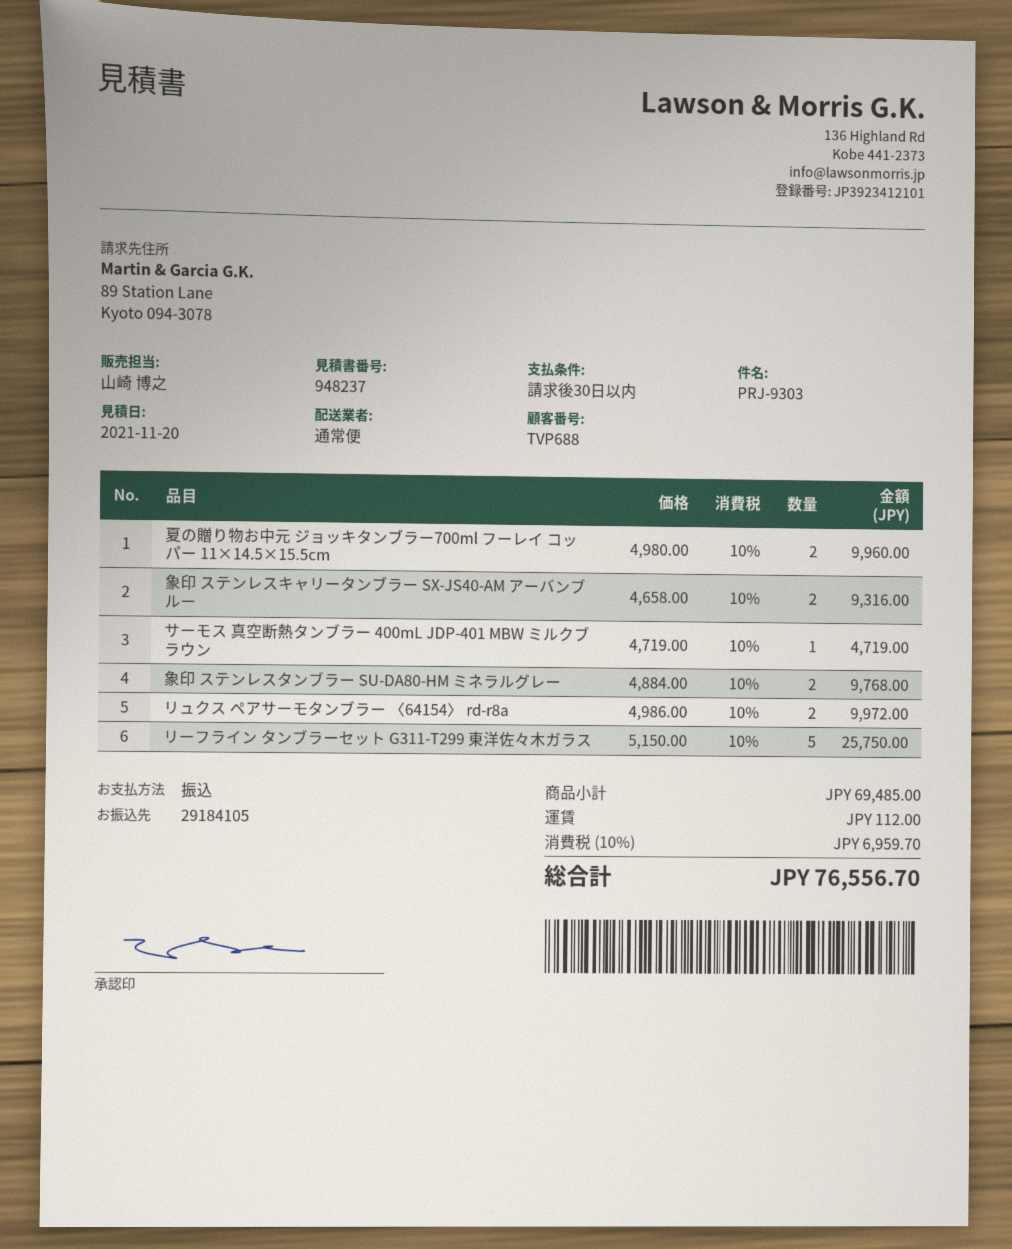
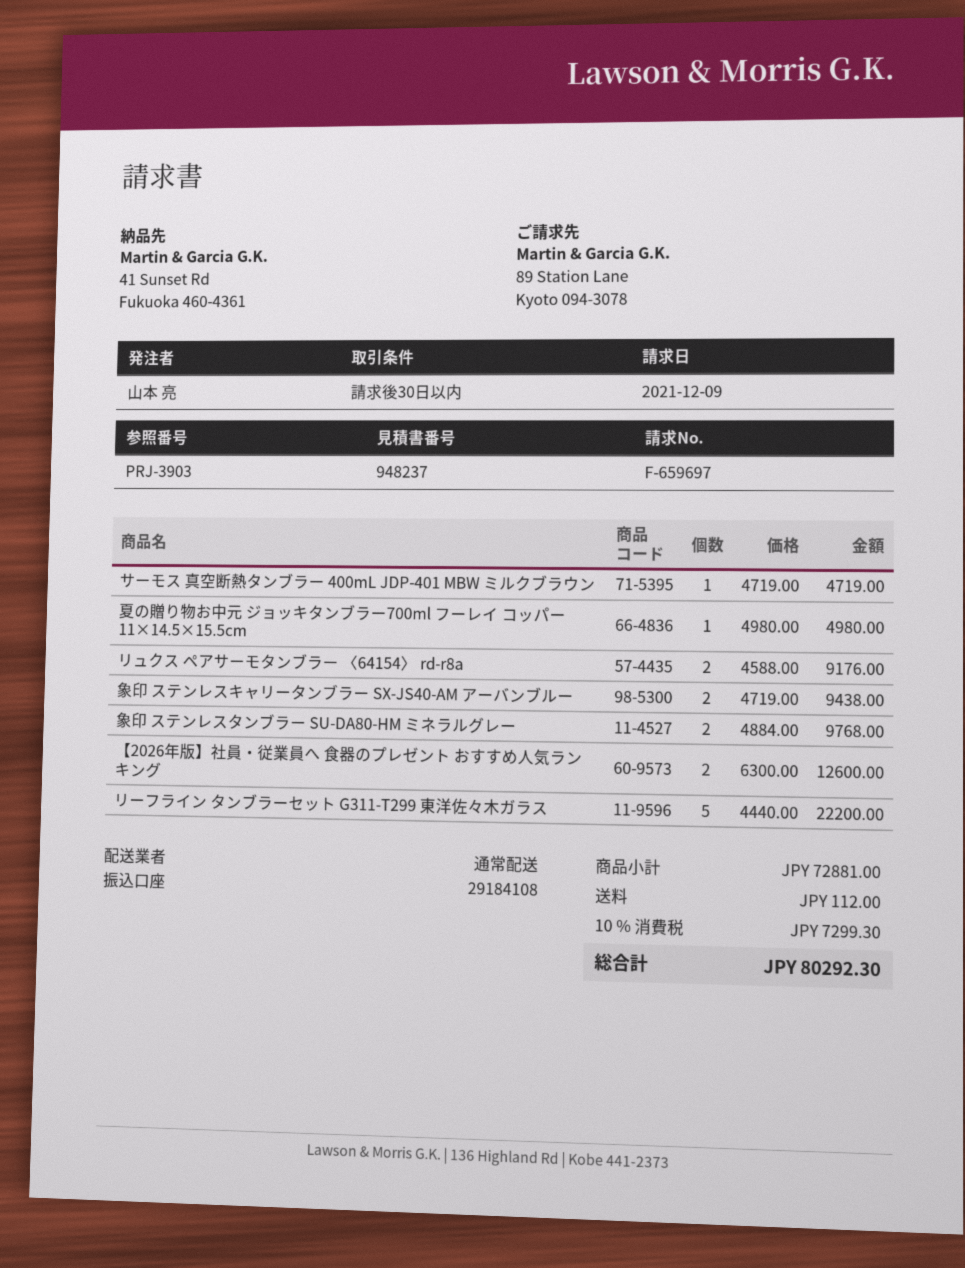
reference: PRJ-9303 -> PRJ-3903
bank account: 29184105 -> 29184108
夏の贈り物お中元 ジョッキタンブラー700ml フーレイ コッパー 11×14.5×15.5cm: 2 x 4980.00 = 9960.00 -> 1 x 4980.00 = 4980.00
象印 ステンレスキャリータンブラー SX-JS40-AM アーバンブルー: 2 x 4658.00 = 9316.00 -> 2 x 4719.00 = 9438.00
リュクス ペアサーモタンブラー 〈64154〉 rd-r8a: 2 x 4986.00 = 9972.00 -> 2 x 4588.00 = 9176.00
リーフライン タンブラーセット G311-T299 東洋佐々木ガラス: 5 x 5150.00 = 25750.00 -> 5 x 4440.00 = 22200.00
【2026年版】社員・従業員へ 食器のプレゼント おすすめ人気ランキング: none -> 2 x 6300.00 = 12600.00
subtotal: 69485.00 -> 72881.00
tax: 10% = 6959.70 -> 10% = 7299.30
total: 76556.70 -> 80292.30

